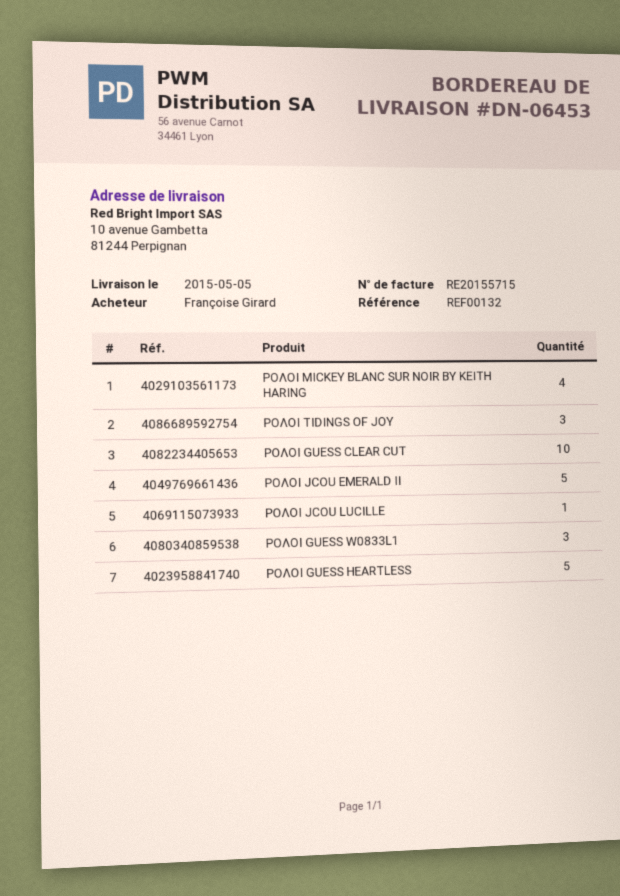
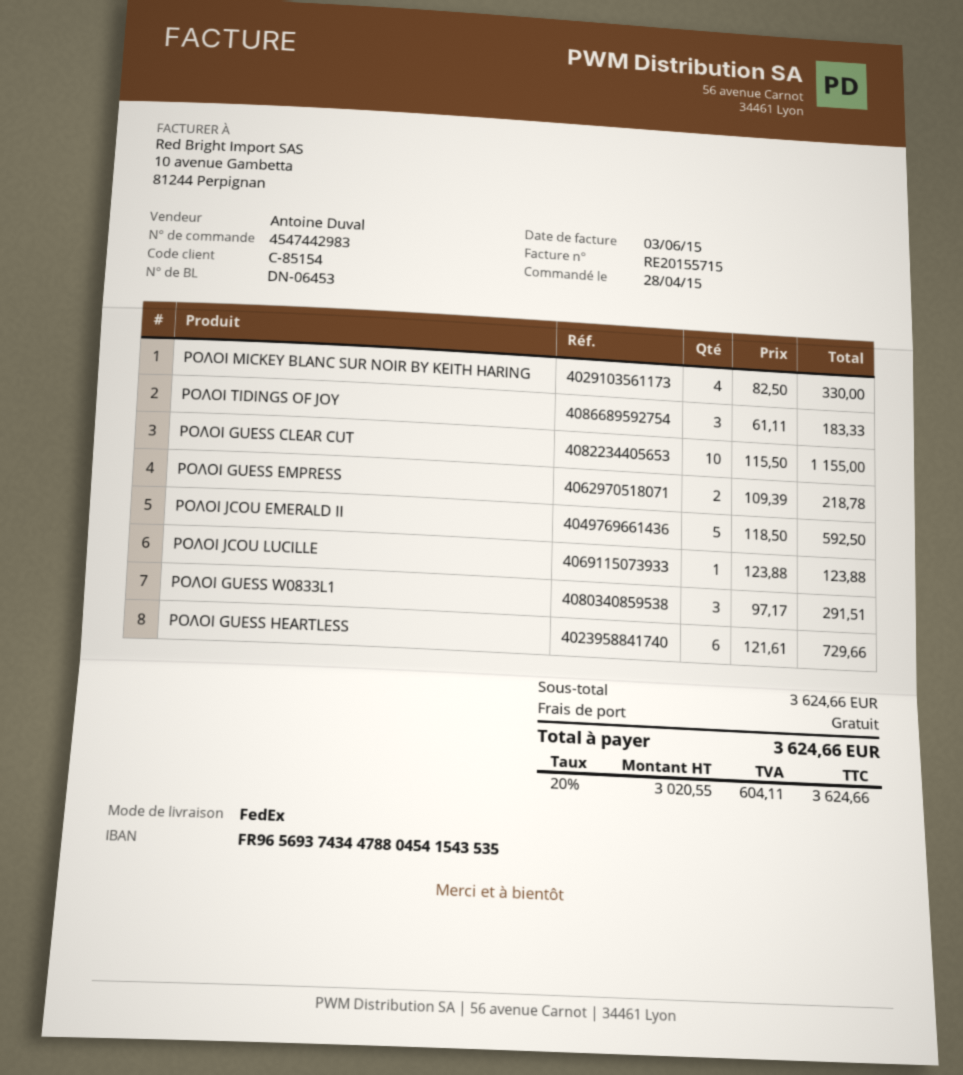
ΡΟΛΟΙ GUESS HEARTLESS: 5 -> 6
ΡΟΛΟΙ GUESS EMPRESS: none -> 2

